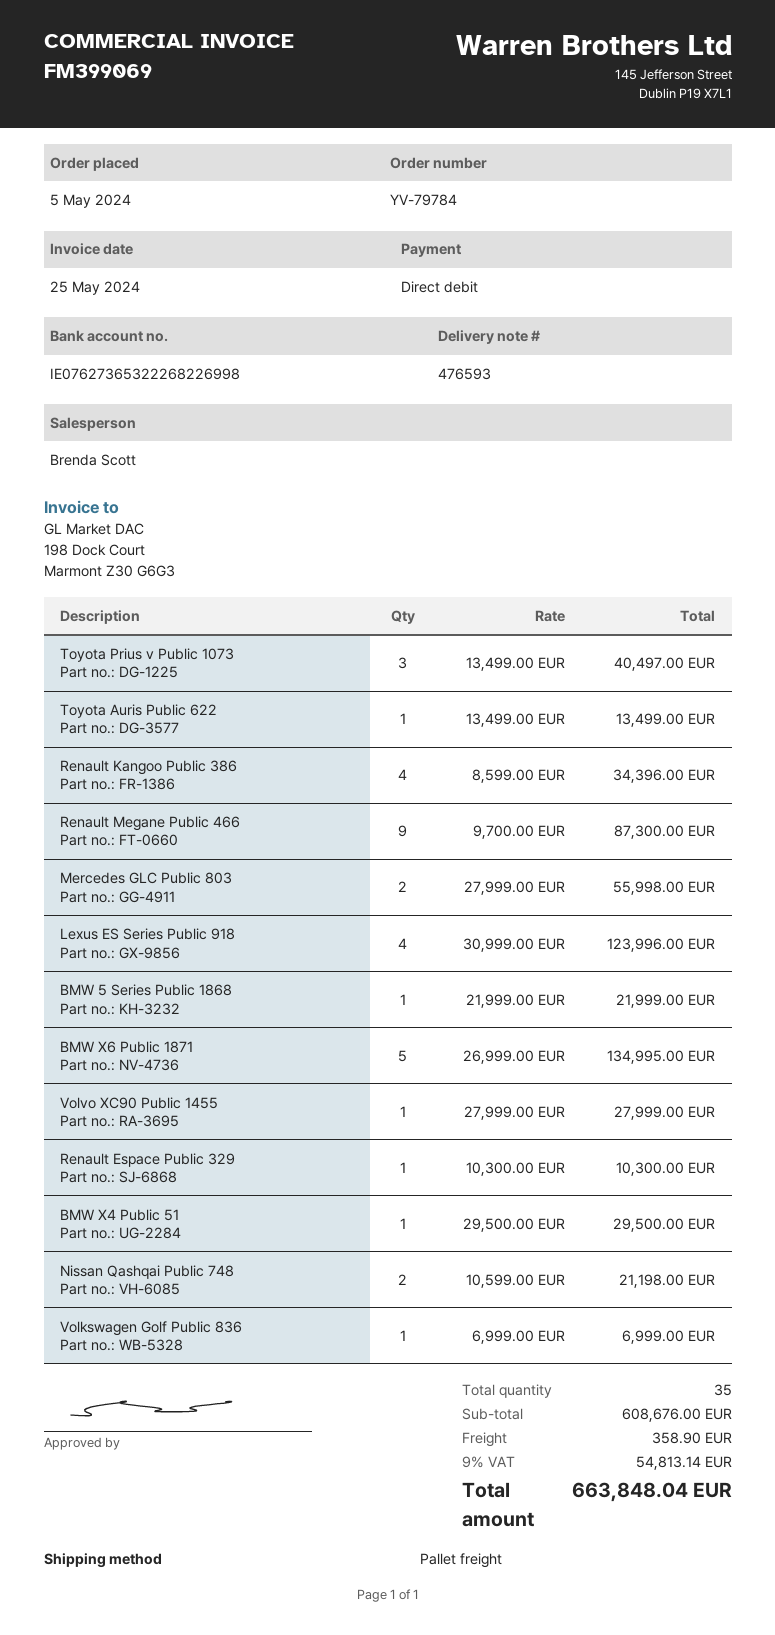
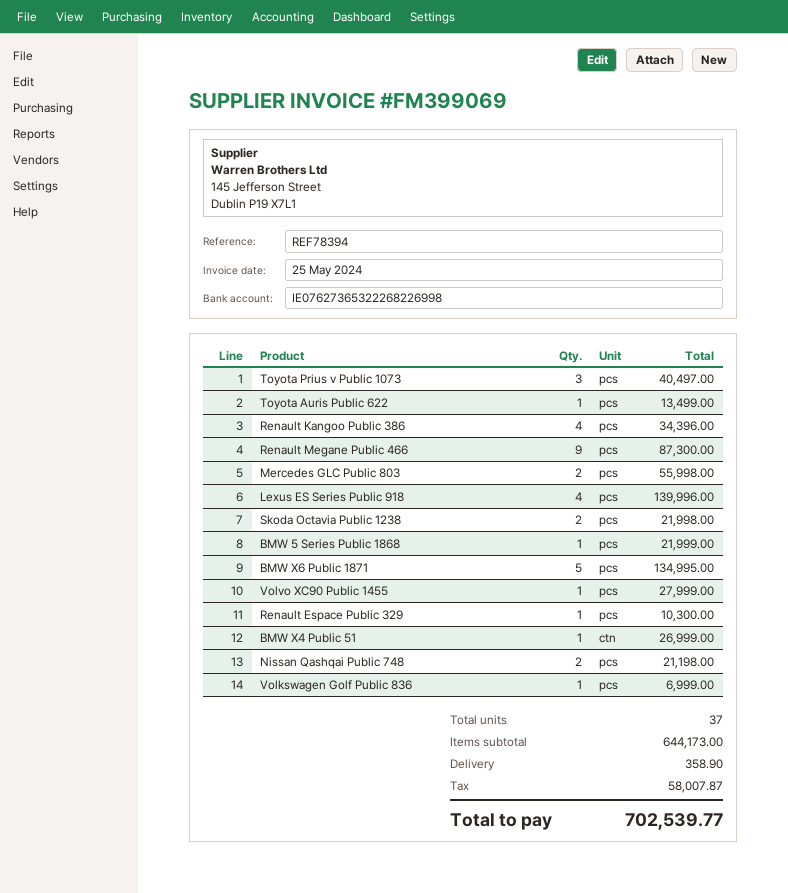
Lexus ES Series Public 918: 4 for 123996.00 -> 4 for 139996.00
BMW X4 Public 51: 1 for 29500.00 -> 1 for 26999.00
Skoda Octavia Public 1238: none -> 2 for 21998.00
total quantity: 35 -> 37
subtotal: 608676.00 -> 644173.00
tax: 54813.14 -> 58007.87
total: 663848.04 -> 702539.77

